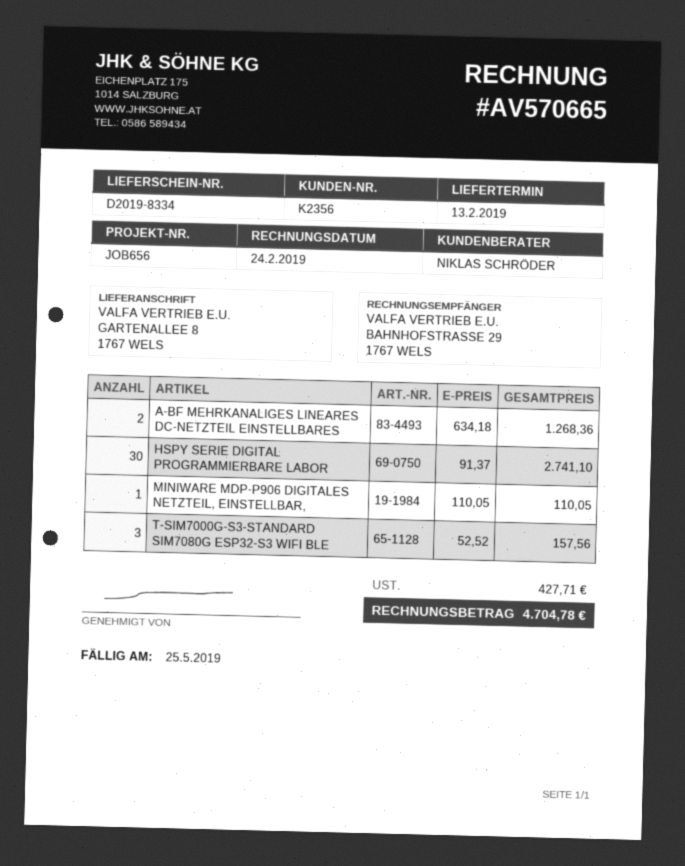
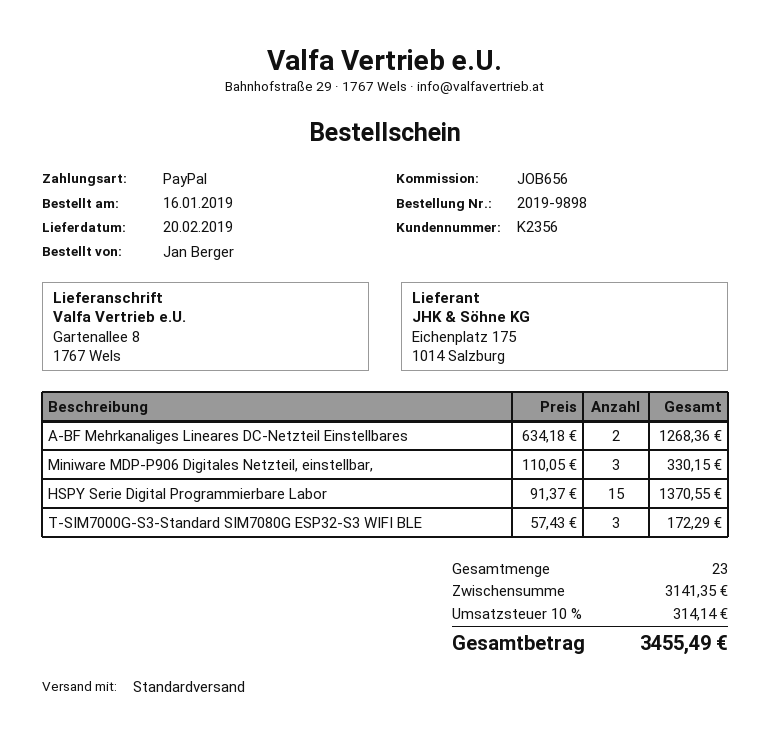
delivery date: 2019-02-13 -> 2019-02-20
HSPY SERIE DIGITAL PROGRAMMIERBARE LABOR: 30 x 91.37 = 2741.10 -> 15 x 91.37 = 1370.55
MINIWARE MDP-P906 DIGITALES NETZTEIL, EINSTELLBAR,: 1 x 110.05 = 110.05 -> 3 x 110.05 = 330.15
T-SIM7000G-S3-STANDARD SIM7080G ESP32-S3 WIFI BLE: 3 x 52.52 = 157.56 -> 3 x 57.43 = 172.29
tax: 427.71 -> 314.14
total: 4704.78 -> 3455.49

